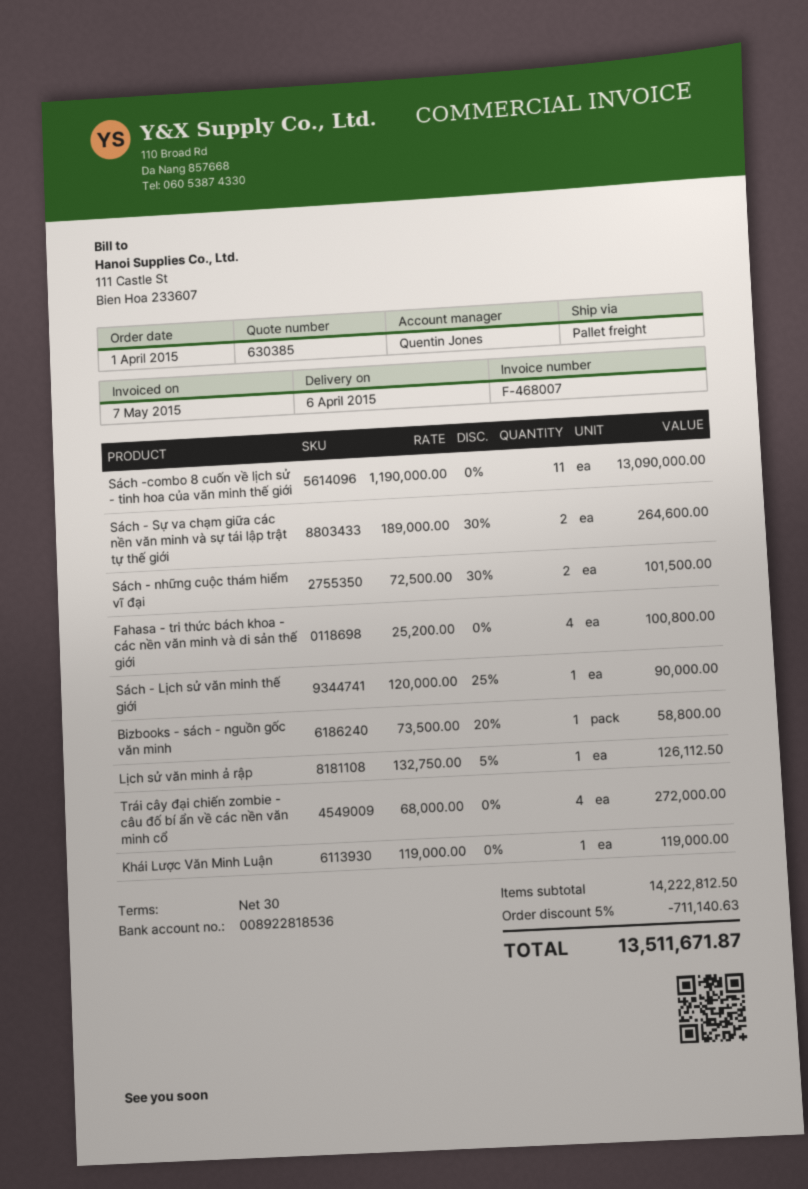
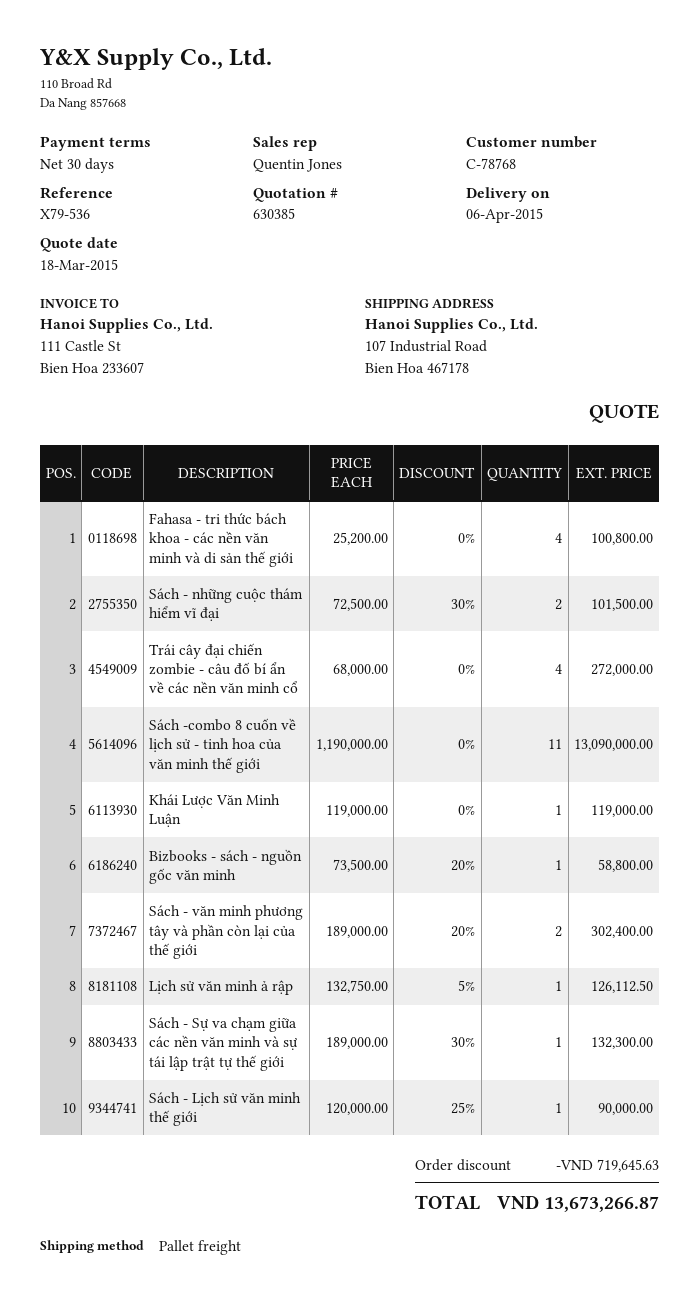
Sách - Sự va chạm giữa các nền văn minh và sự tái lập trật tự thế giới: 2 x 189000.00 - 30% = 264600.00 -> 1 x 189000.00 - 30% = 132300.00
Sách - văn minh phương tây và phần còn lại của thế giới: none -> 2 x 189000.00 - 20% = 302400.00
discount: 711140.63 -> 719645.63
total: 13511671.87 -> 13673266.87

